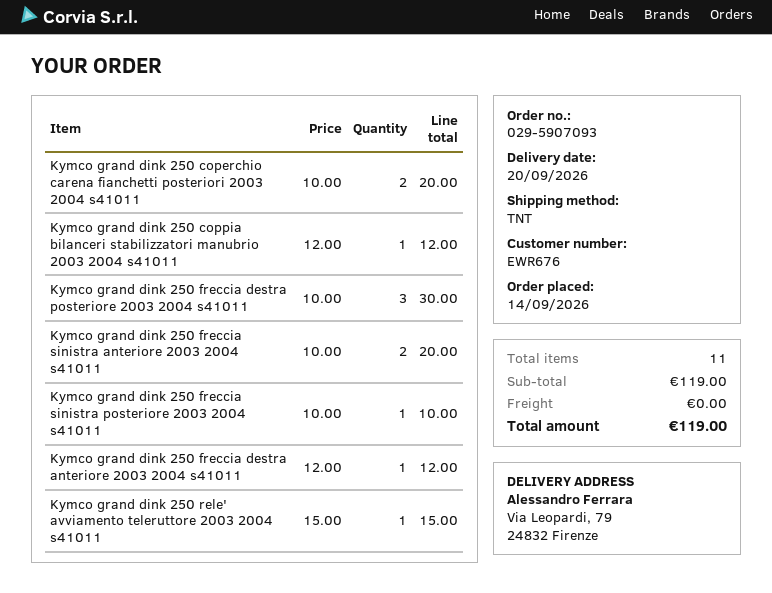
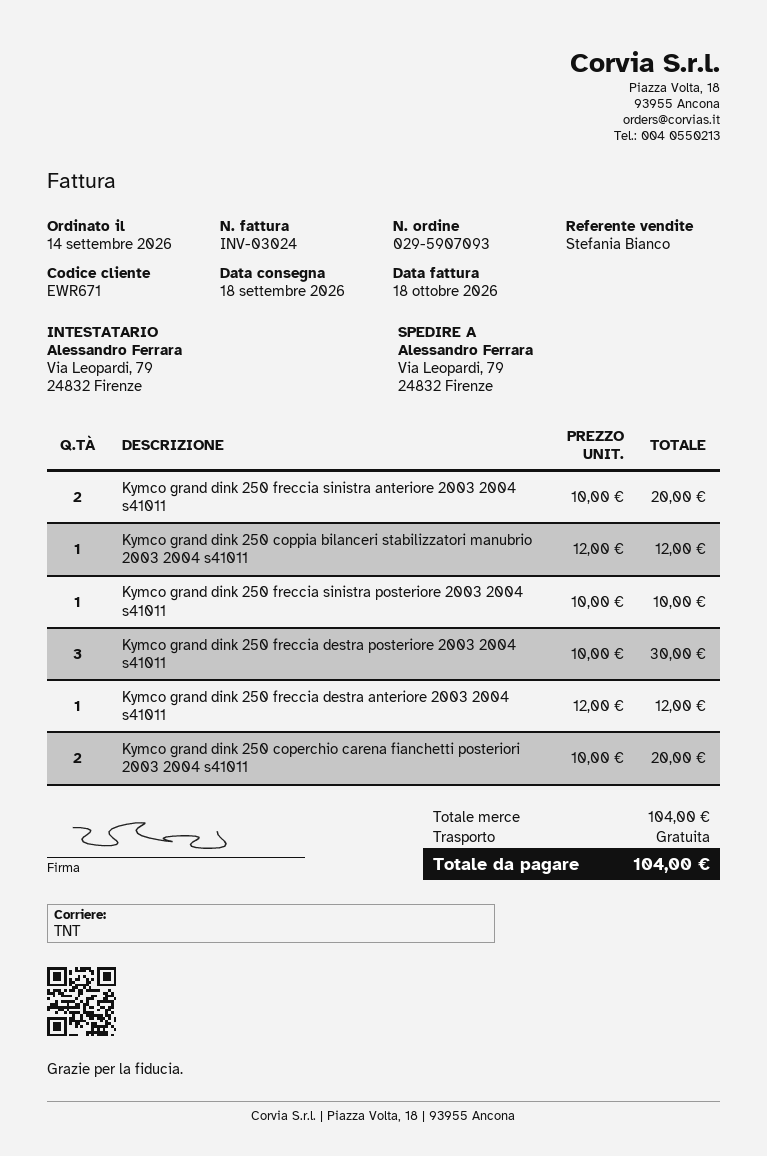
delivery date: 2026-09-20 -> 2026-09-18
customer number: EWR676 -> EWR671
Kymco grand dink 250 rele' avviamento teleruttore 2003 2004 s41011: 1 x 15.00 = 15.00 -> none
subtotal: 119.00 -> 104.00
total: 119.00 -> 104.00

